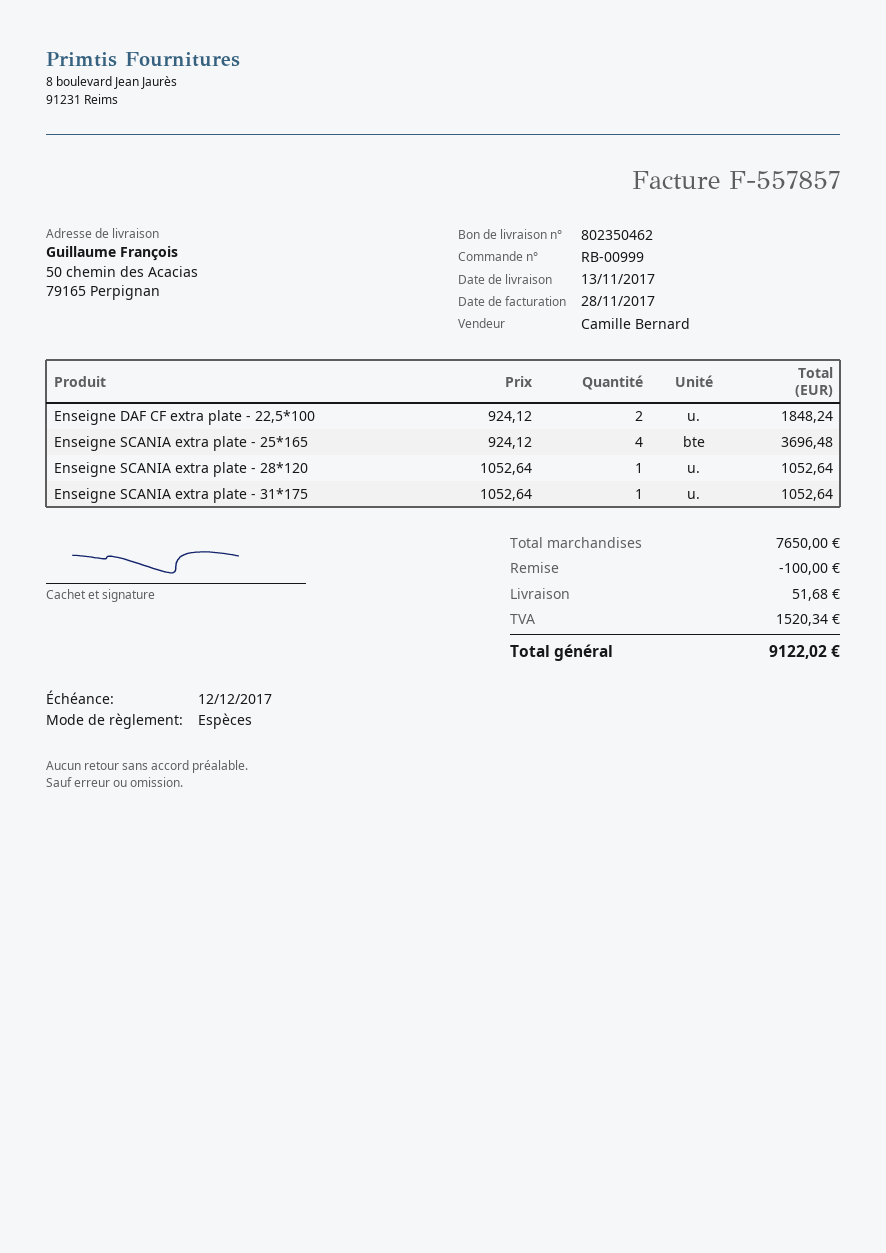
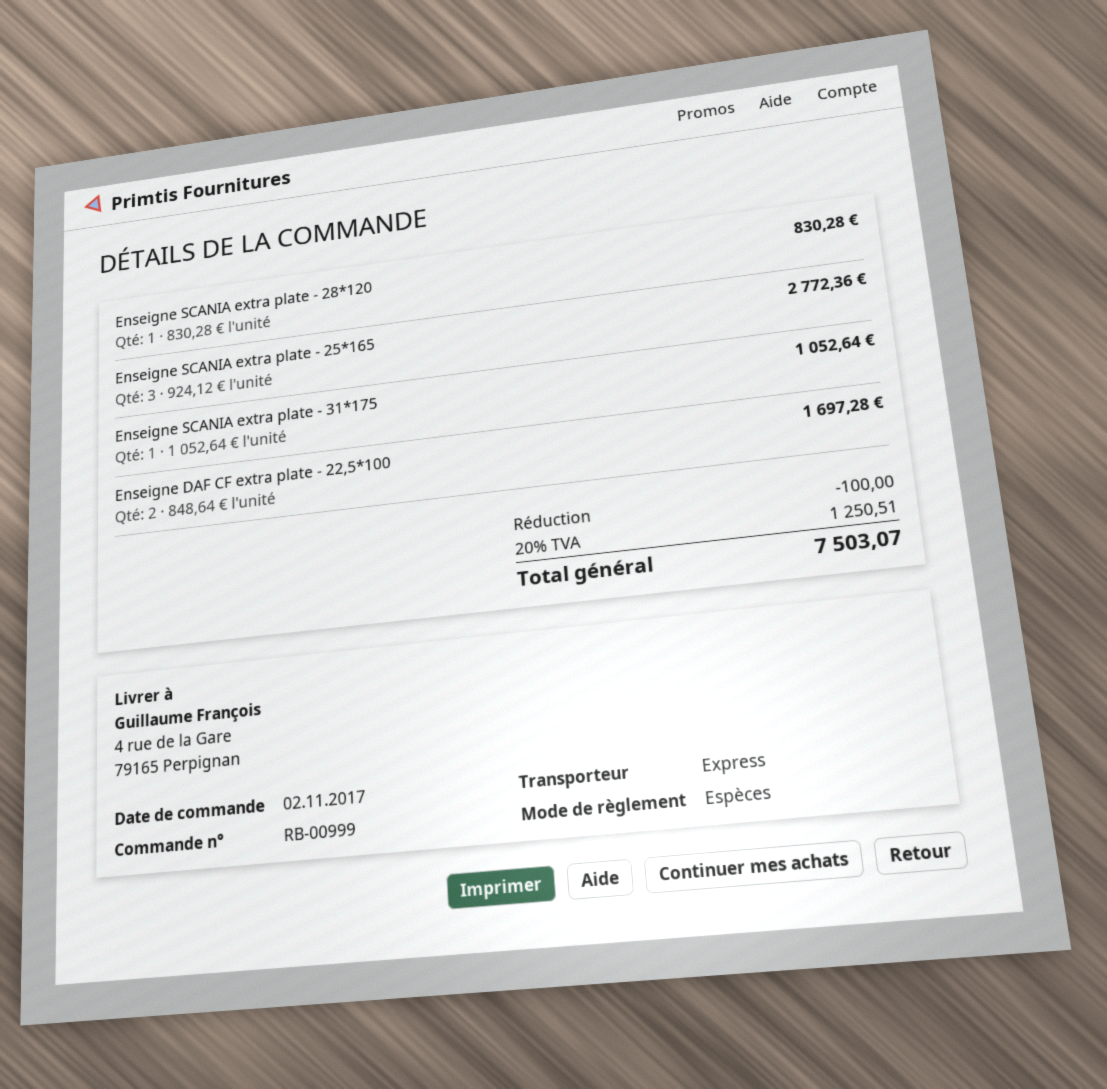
ship to: 50 chemin des Acacias, 79165 Perpignan -> 4 rue de la Gare, 79165 Perpignan
Enseigne DAF CF extra plate - 22,5*100: 2 x 924.12 = 1848.24 -> 2 x 848.64 = 1697.28
Enseigne SCANIA extra plate - 25*165: 4 x 924.12 = 3696.48 -> 3 x 924.12 = 2772.36
Enseigne SCANIA extra plate - 28*120: 1 x 1052.64 = 1052.64 -> 1 x 830.28 = 830.28
shipping: 51.68 -> none
tax: 1520.34 -> 1250.51
total: 9122.02 -> 7503.07

